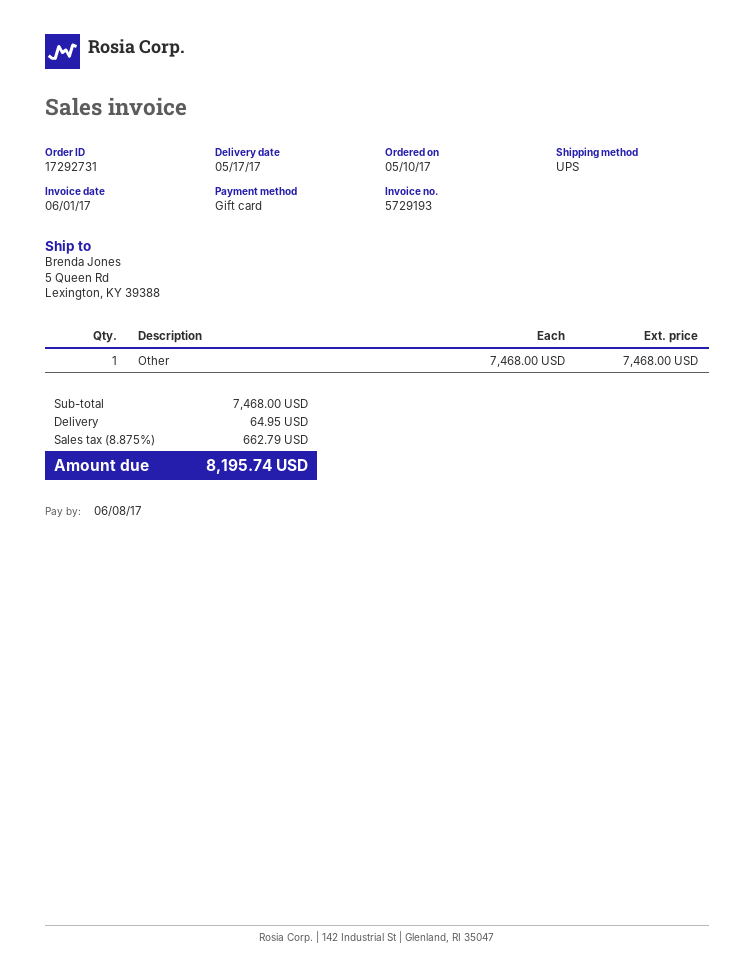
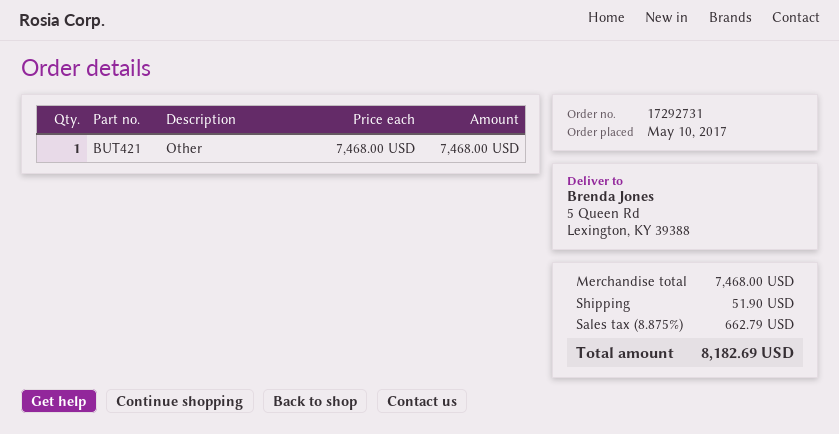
shipping: 64.95 -> 51.90
total: 8195.74 -> 8182.69

